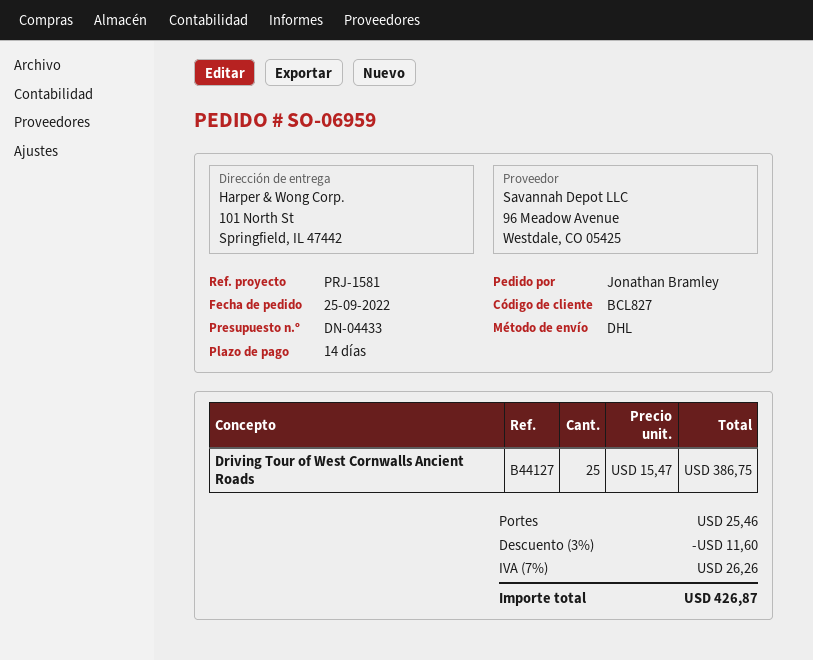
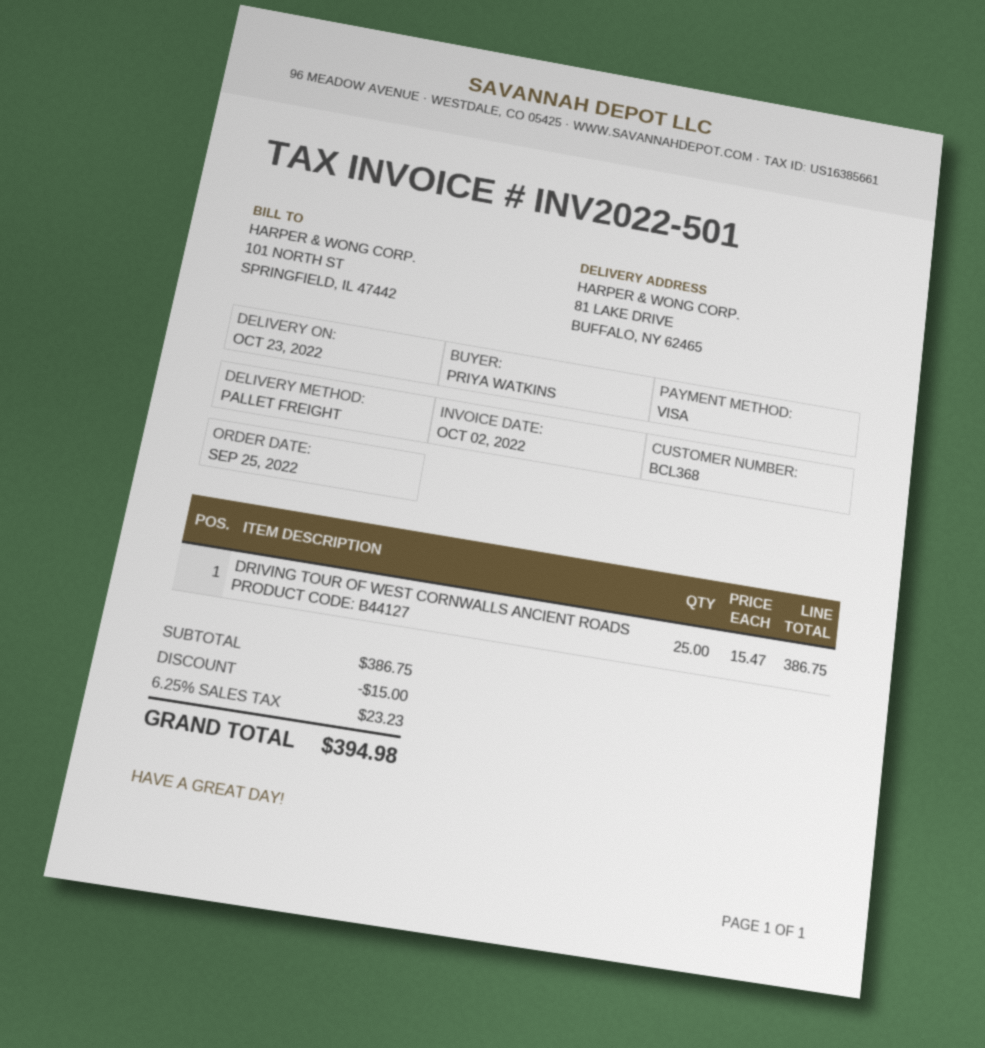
customer number: BCL827 -> BCL368
ordered by: Jonathan Bramley -> PRIYA WATKINS
shipping method: DHL -> pallet freight
ship to: 101 North St, Springfield, IL 47442 -> 81 LAKE DRIVE, BUFFALO, NY 62465
discount: 11.60 -> 15.00
shipping: 25.46 -> none
tax: 7% = 26.26 -> 6.25% = 23.23
total: 426.87 -> 394.98

